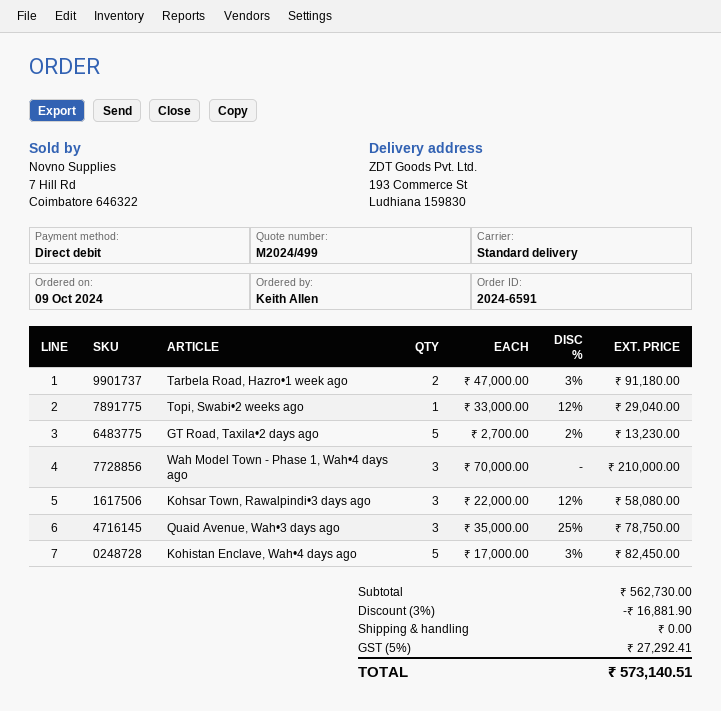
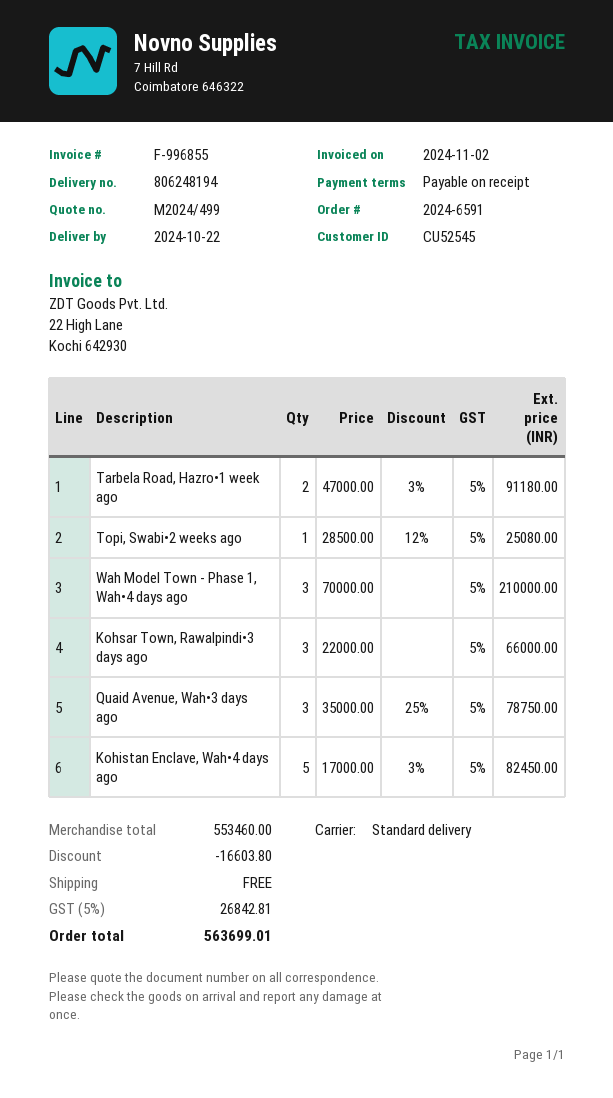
Topi, Swabi•2 weeks ago: 1 x 33000.00 - 12% = 29040.00 -> 1 x 28500.00 - 12% = 25080.00
GT Road, Taxila•2 days ago: 5 x 2700.00 - 2% = 13230.00 -> none
Kohsar Town, Rawalpindi•3 days ago: 3 x 22000.00 - 12% = 58080.00 -> 3 x 22000.00 = 66000.00
subtotal: 562730.00 -> 553460.00
discount: 16881.90 -> 16603.80
tax: 5% = 27292.41 -> 5% = 26842.81
total: 573140.51 -> 563699.01

